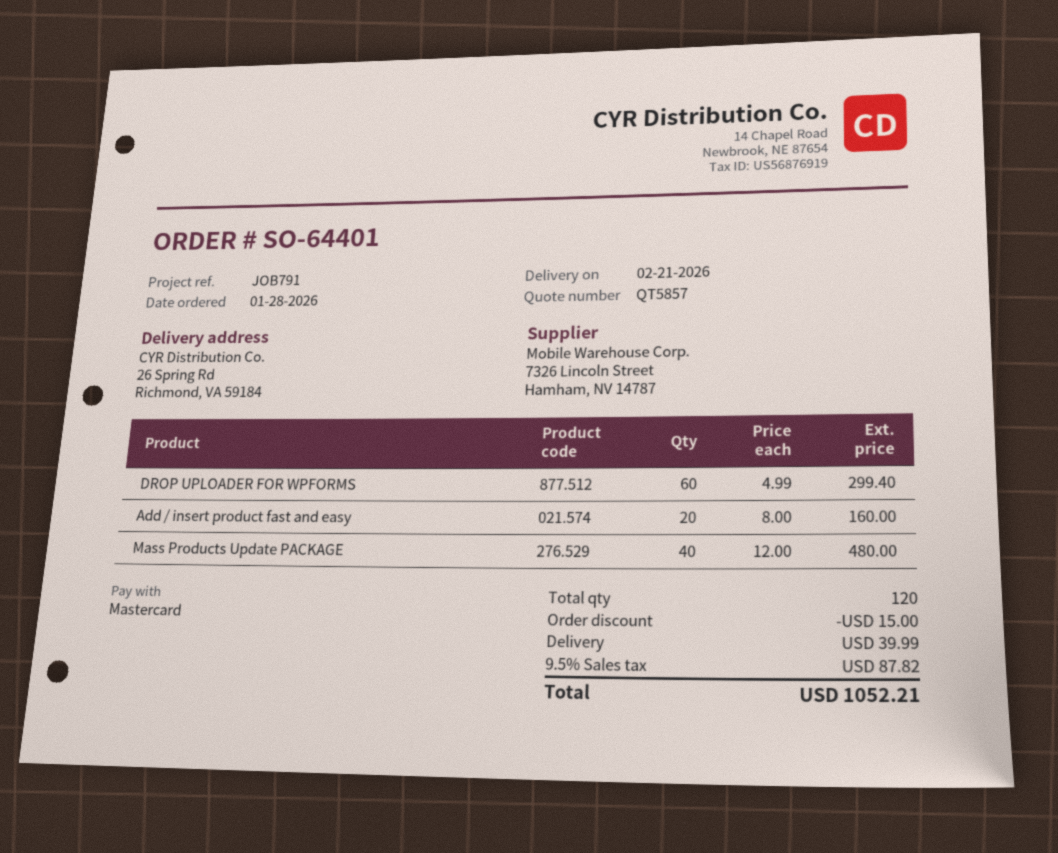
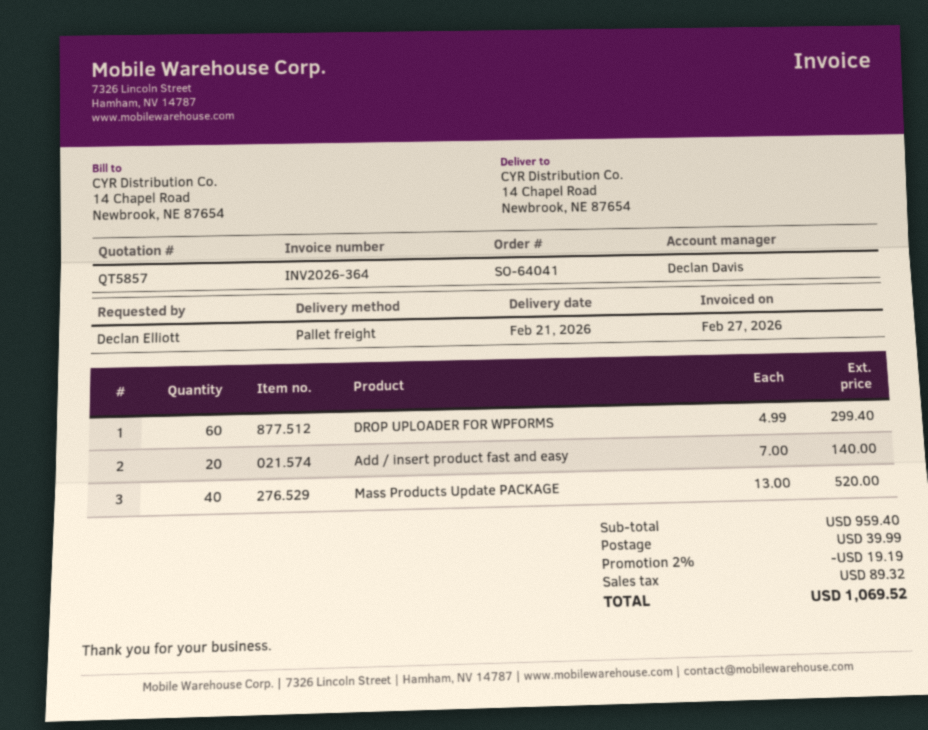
order number: SO-64401 -> SO-64041
ship to: 26 Spring Rd, Richmond, VA 59184 -> 14 Chapel Road, Newbrook, NE 87654
Add / insert product fast and easy: 20 x 8.00 = 160.00 -> 20 x 7.00 = 140.00
Mass Products Update PACKAGE: 40 x 12.00 = 480.00 -> 40 x 13.00 = 520.00
discount: 15.00 -> 19.19
tax: 87.82 -> 89.32
total: 1052.21 -> 1069.52

